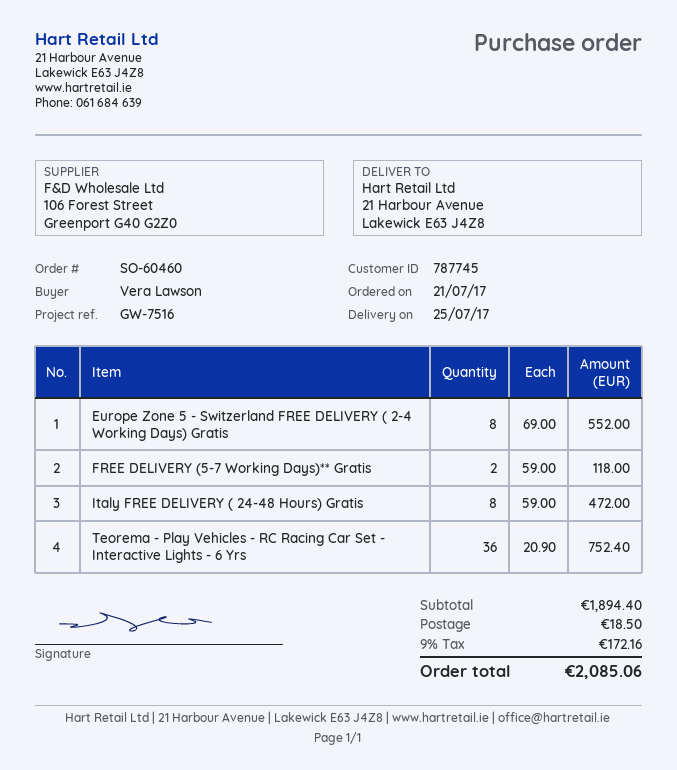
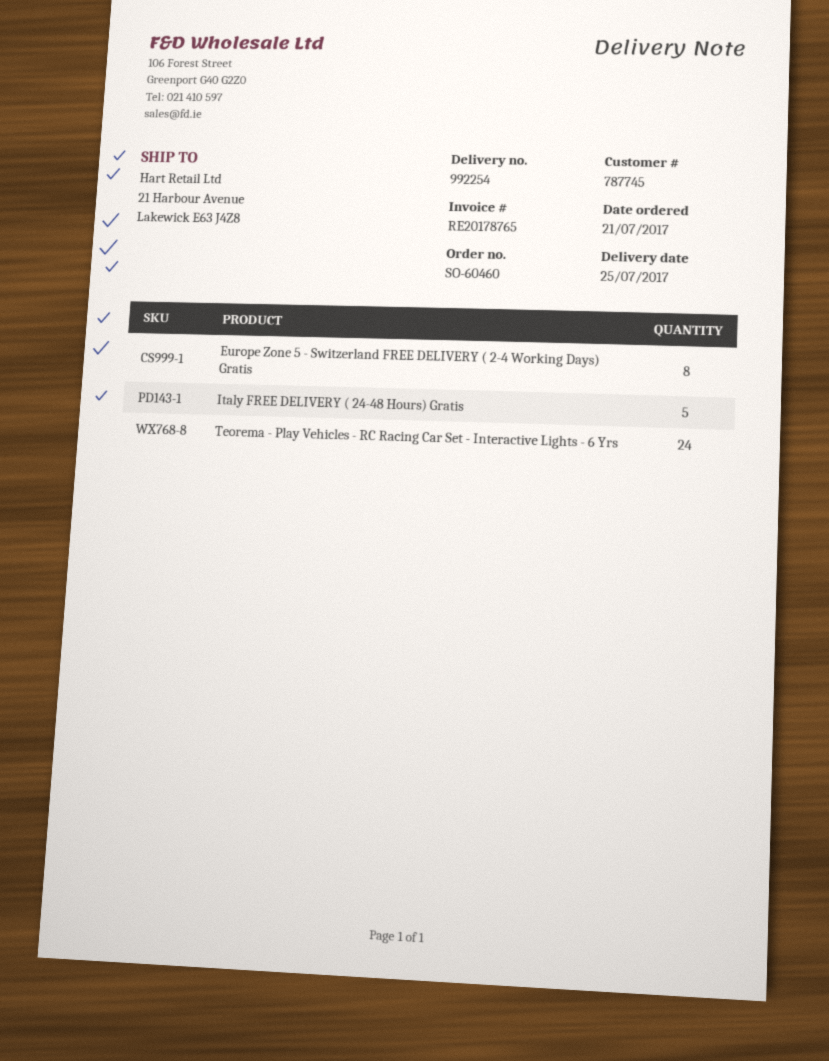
FREE DELIVERY (5-7 Working Days)** Gratis: 2 -> none
Italy FREE DELIVERY ( 24-48 Hours) Gratis: 8 -> 5
Teorema - Play Vehicles - RC Racing Car Set - Interactive Lights - 6 Yrs: 36 -> 24

